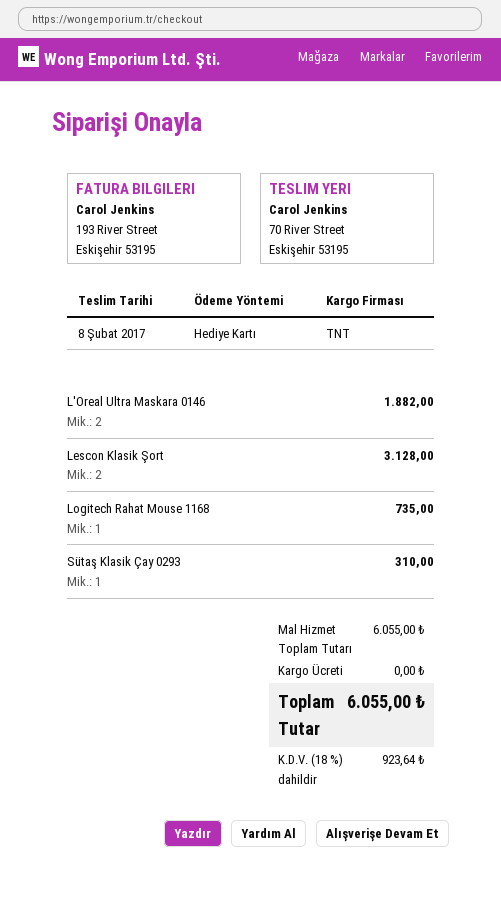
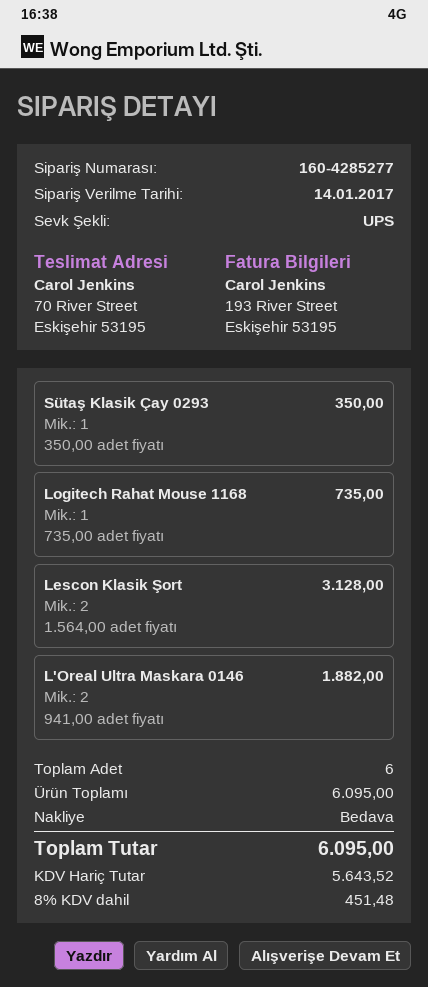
shipping method: TNT -> UPS
Sütaş Klasik Çay 0293: 1 for 310.00 -> 1 for 350.00
subtotal: 6055.00 -> 6095.00
tax: 18% = 923.64 -> 8% = 451.48
total: 6055.00 -> 6095.00

